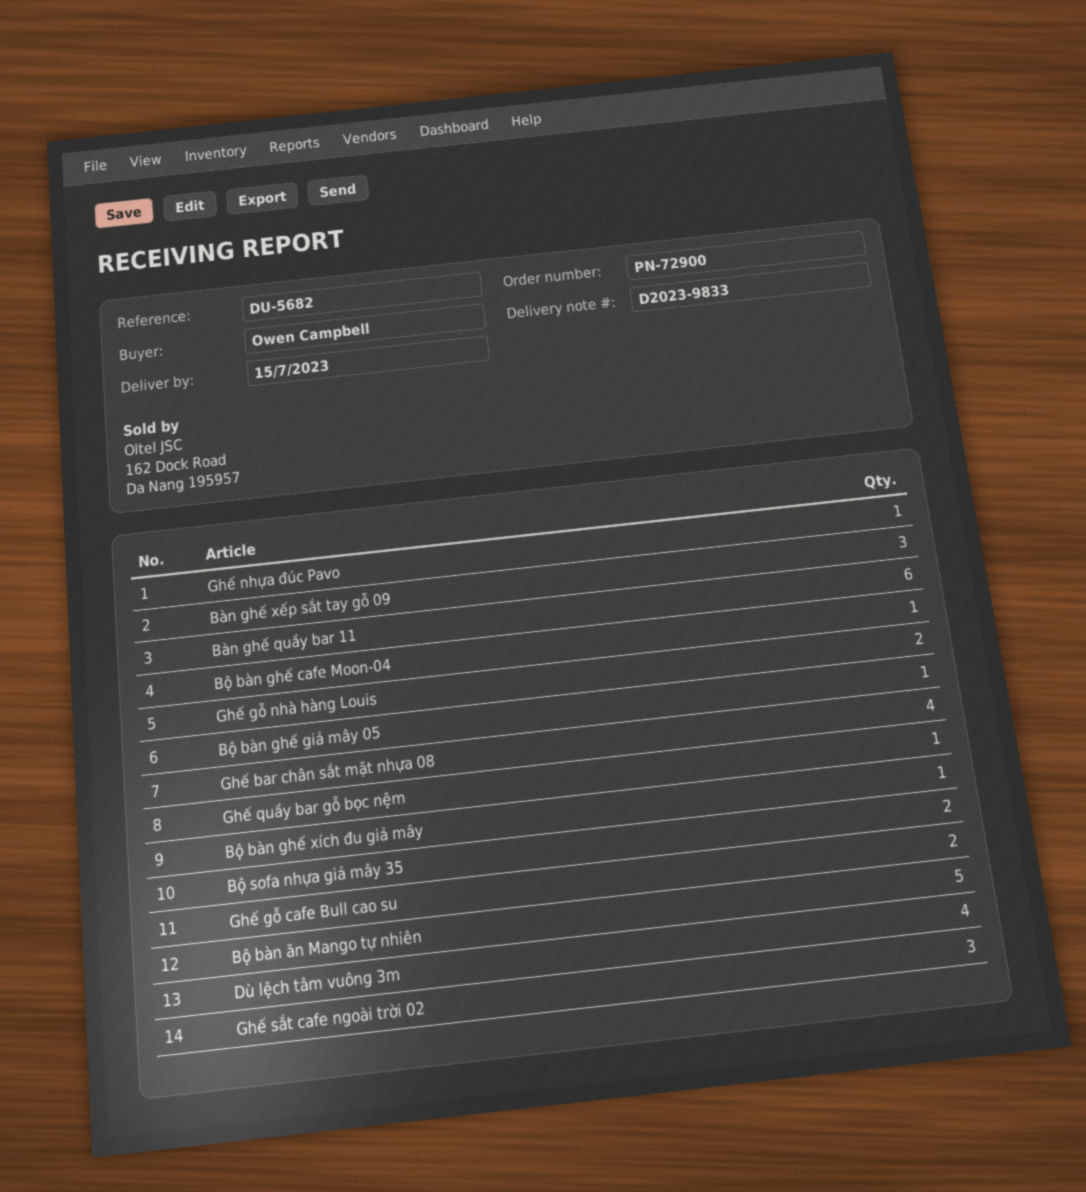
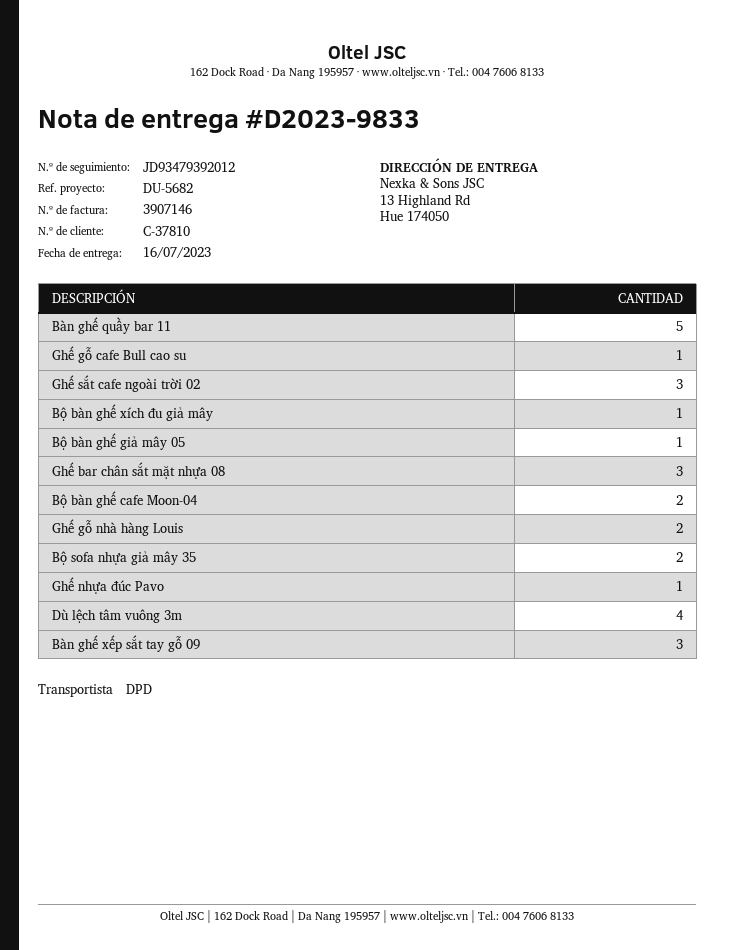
delivery date: 2023-07-15 -> 2023-07-16
Bàn ghế quầy bar 11: 6 -> 5
Bộ bàn ghế cafe Moon-04: 1 -> 2
Ghế bar chân sắt mặt nhựa 08: 4 -> 3
Ghế quầy bar gỗ bọc nệm: 1 -> none
Ghế gỗ cafe Bull cao su: 2 -> 1
Bộ bàn ăn Mango tự nhiên: 5 -> none

